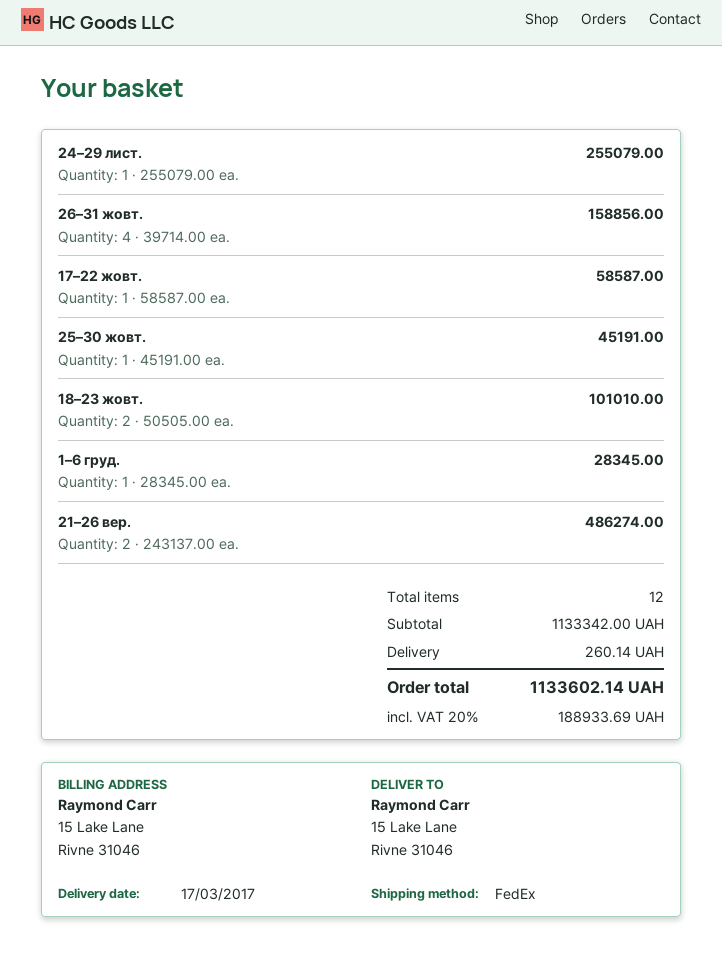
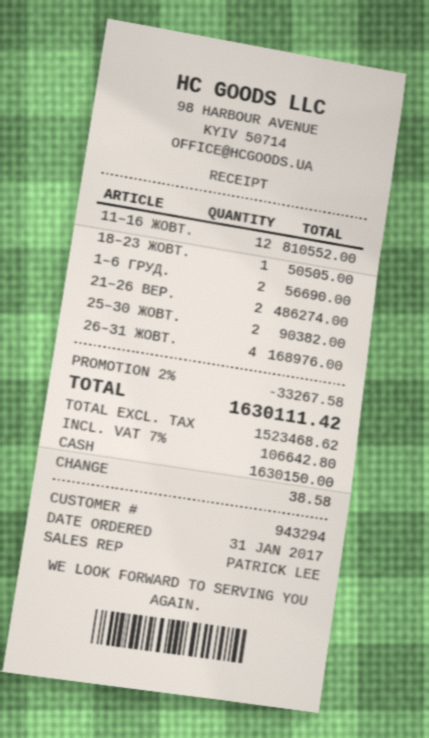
24–29 лист.: 1 for 255079.00 -> none
26–31 жовт.: 4 for 158856.00 -> 4 for 168976.00
17–22 жовт.: 1 for 58587.00 -> none
25–30 жовт.: 1 for 45191.00 -> 2 for 90382.00
18–23 жовт.: 2 for 101010.00 -> 1 for 50505.00
1–6 груд.: 1 for 28345.00 -> 2 for 56690.00
11–16 ЖОВТ.: none -> 12 for 810552.00
discount: none -> 2% = 33267.58
shipping: 260.14 -> none
tax: 20% = 188933.69 -> 7% = 106642.80
total: 1133602.14 -> 1630111.42

